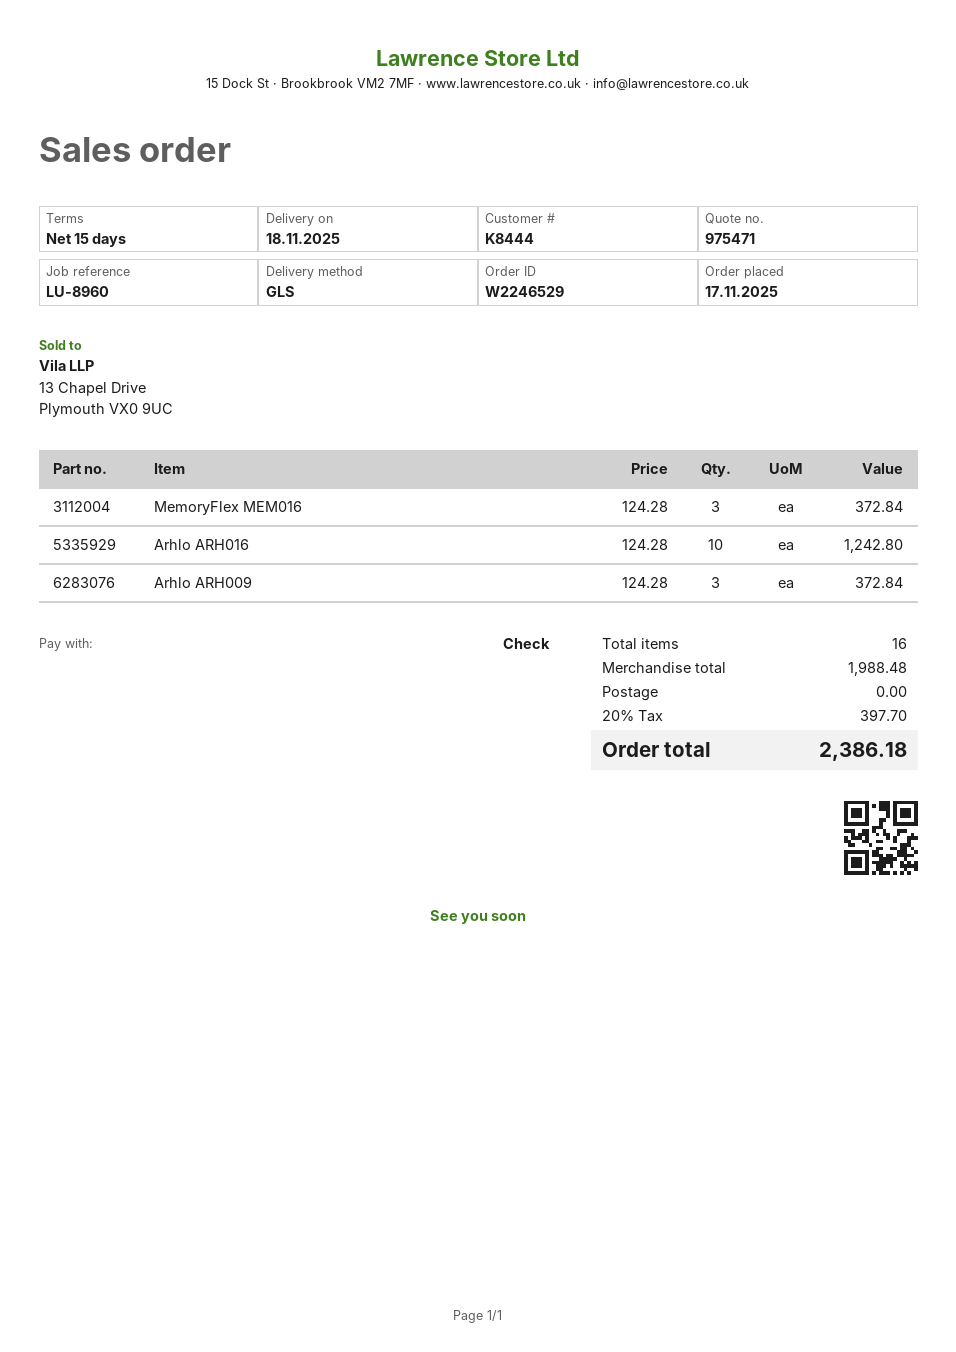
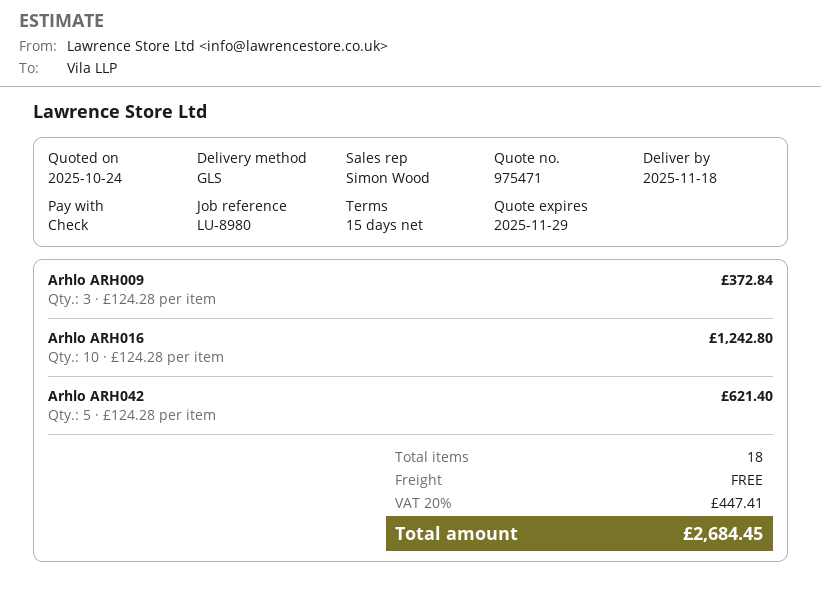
reference: LU-8960 -> LU-8980
MemoryFlex MEM016: 3 x 124.28 = 372.84 -> none
Arhlo ARH042: none -> 5 x 124.28 = 621.40
total quantity: 16 -> 18
tax: 20% = 397.70 -> 20% = 447.41
total: 2386.18 -> 2684.45

